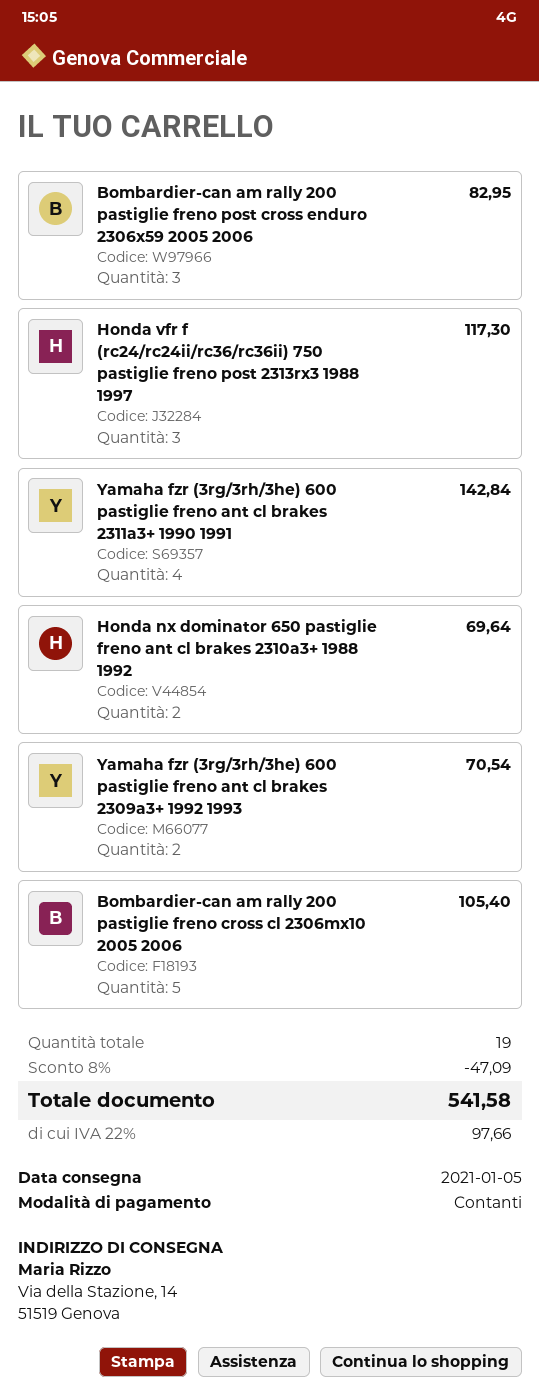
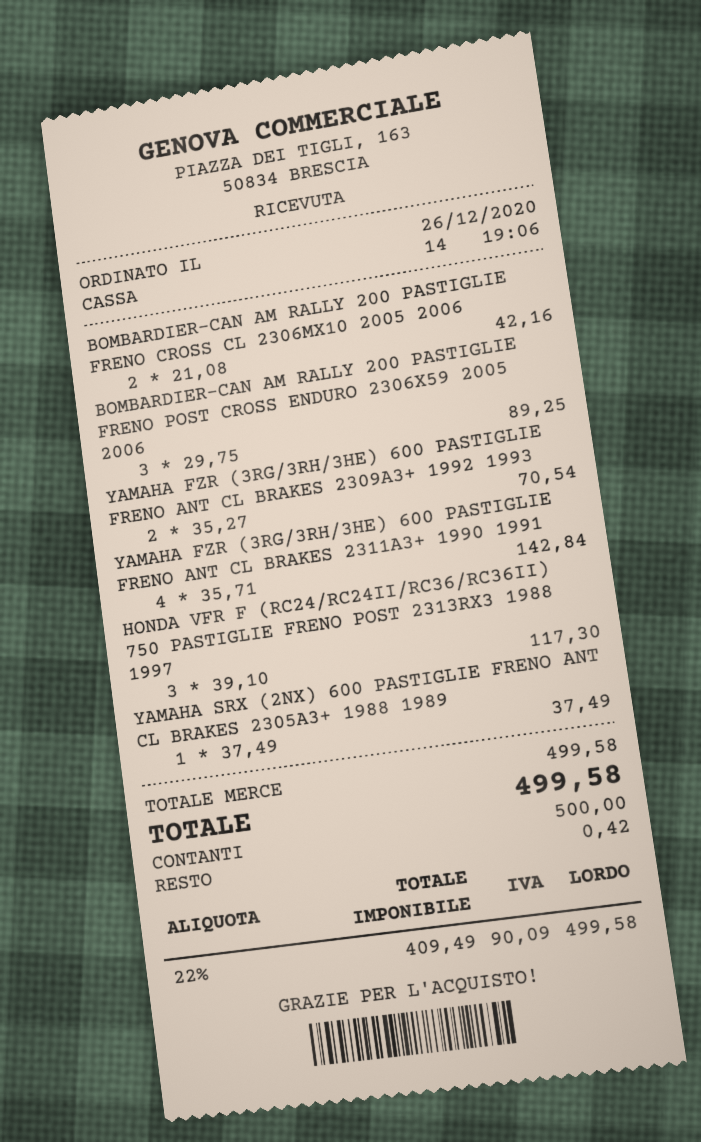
Bombardier-can am rally 200 pastiglie freno post cross enduro 2306x59 2005 2006: 3 for 82.95 -> 3 for 89.25
Honda nx dominator 650 pastiglie freno ant cl brakes 2310a3+ 1988 1992: 2 for 69.64 -> none
Bombardier-can am rally 200 pastiglie freno cross cl 2306mx10 2005 2006: 5 for 105.40 -> 2 for 42.16
YAMAHA SRX (2NX) 600 PASTIGLIE FRENO ANT CL BRAKES 2305A3+ 1988 1989: none -> 1 for 37.49
discount: 8% = 47.09 -> none
tax: 22% = 97.66 -> 22% = 90.09
total: 541.58 -> 499.58

